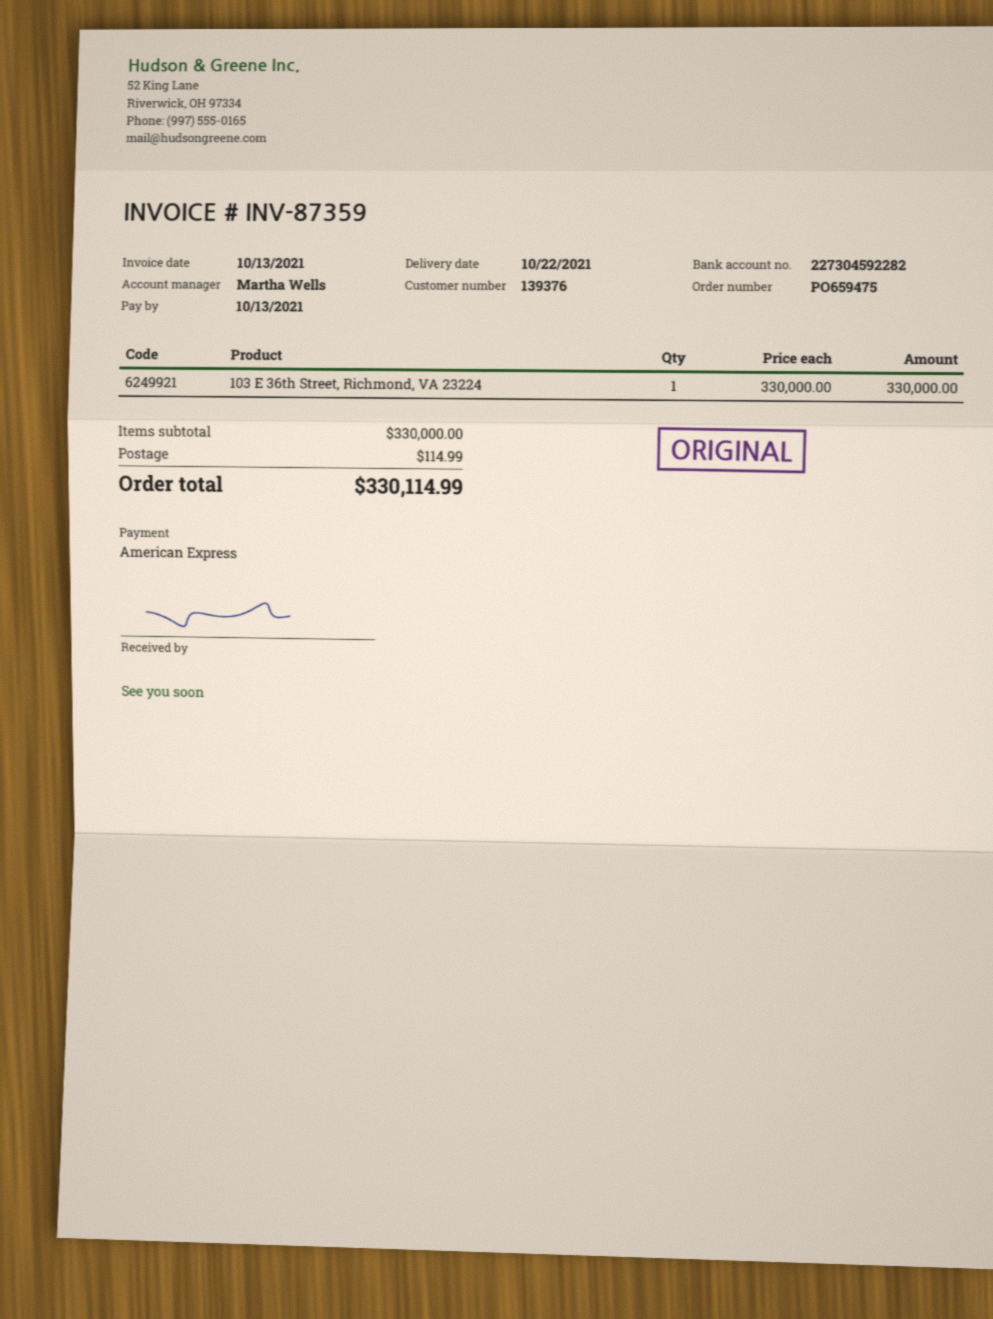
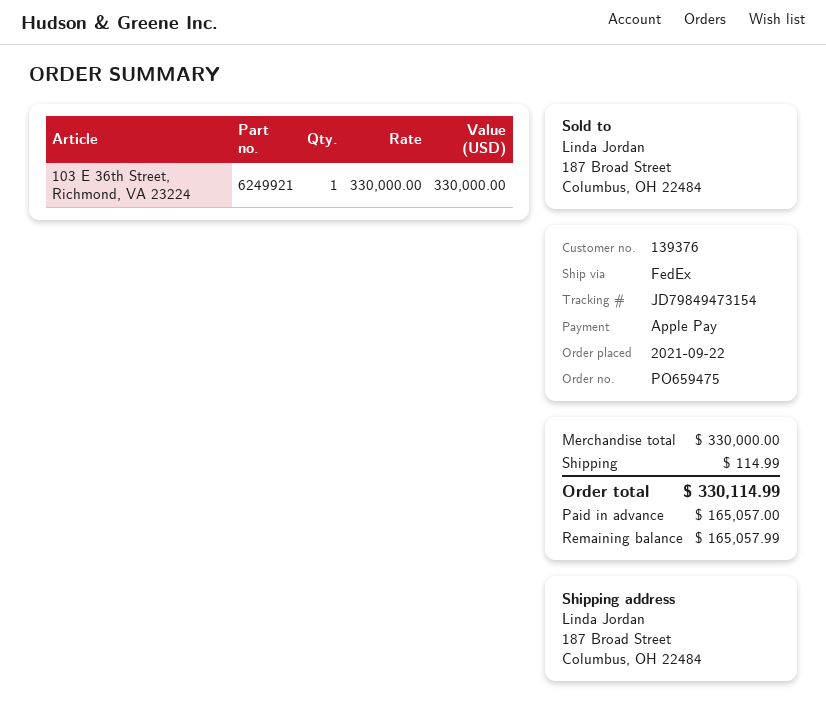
payment method: American Express -> Apple Pay

